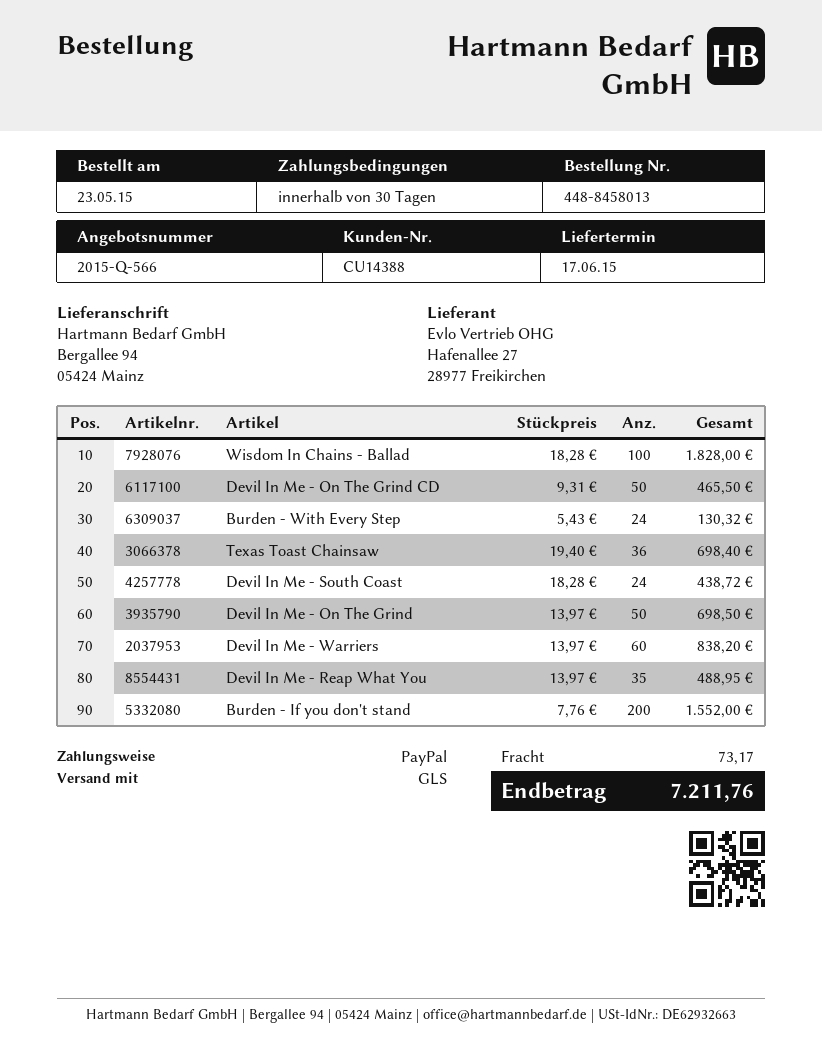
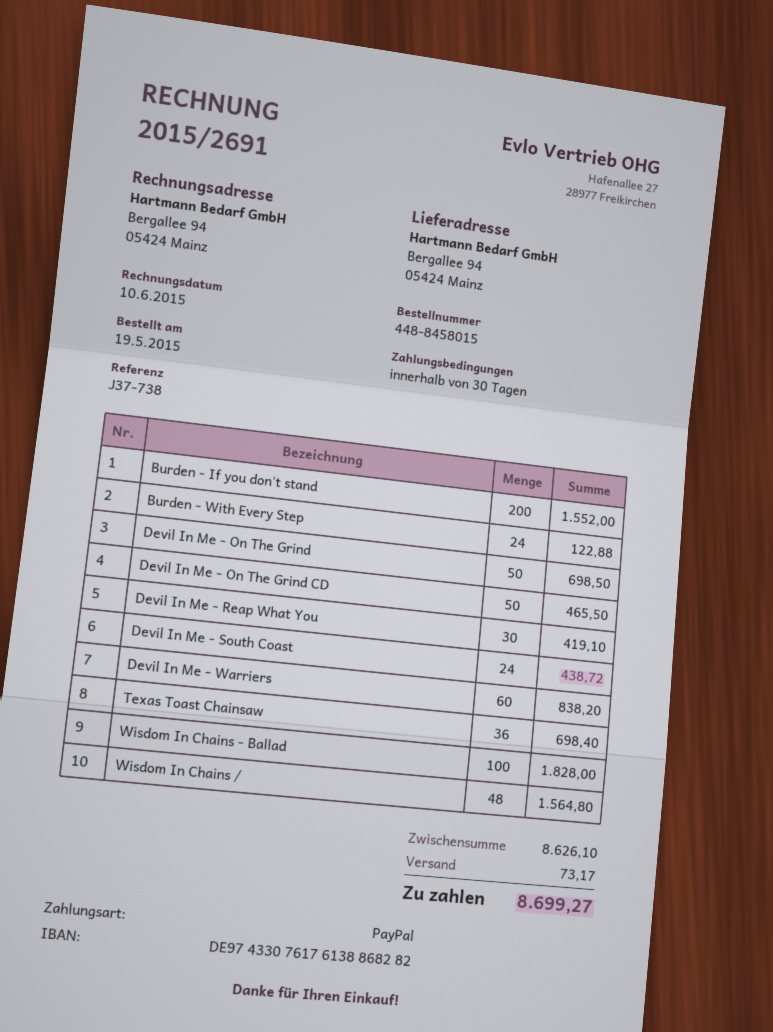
order number: 448-8458013 -> 448-8458015
order date: 2015-05-23 -> 2015-05-19
Burden - With Every Step: 24 for 130.32 -> 24 for 122.88
Devil In Me - Reap What You: 35 for 488.95 -> 30 for 419.10
Wisdom In Chains /: none -> 48 for 1564.80
total: 7211.76 -> 8699.27

